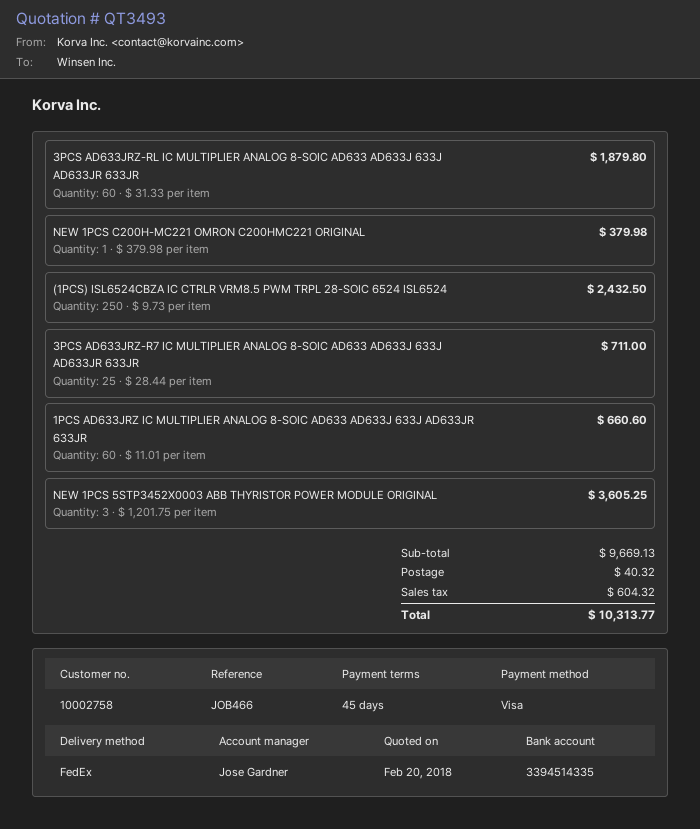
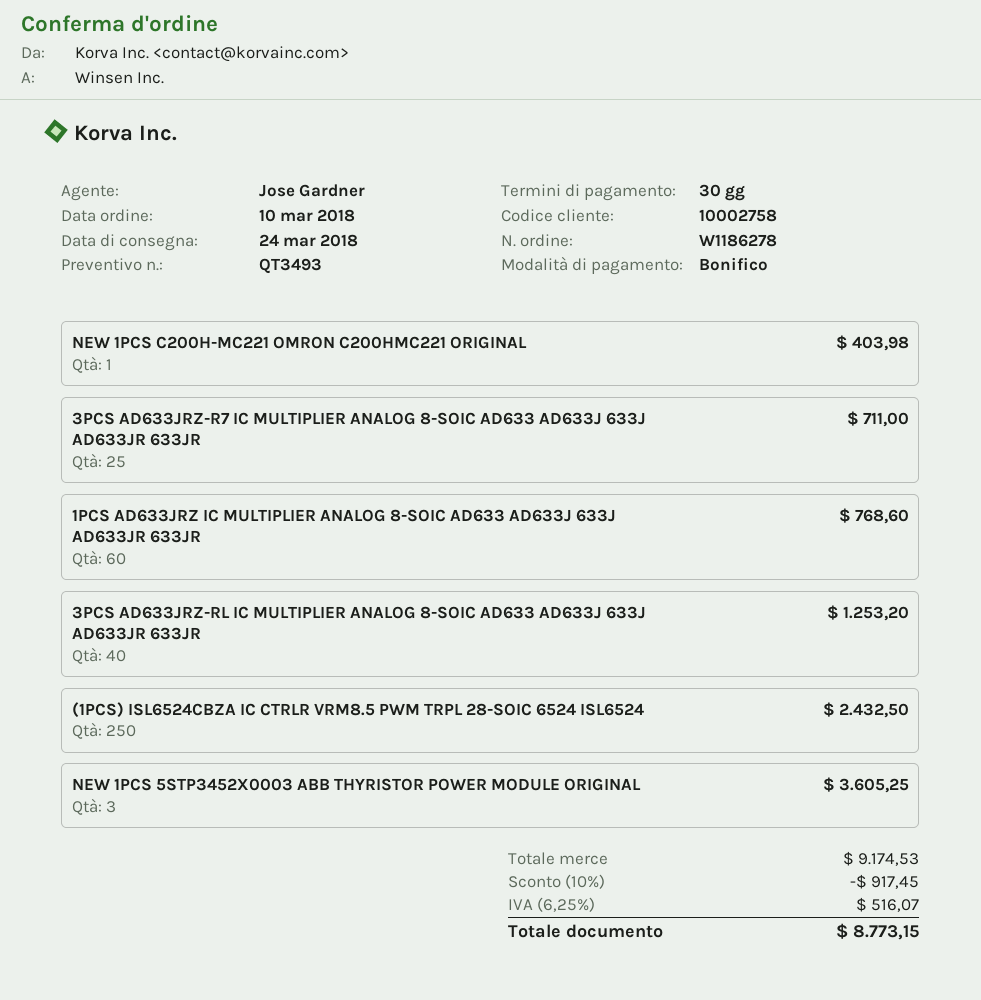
payment terms: 45 days -> 30 days
payment method: Visa -> bank transfer
3PCS AD633JRZ-RL IC MULTIPLIER ANALOG 8-SOIC AD633 AD633J 633J AD633JR 633JR: 60 for 1879.80 -> 40 for 1253.20
NEW 1PCS C200H-MC221 OMRON C200HMC221 ORIGINAL: 1 for 379.98 -> 1 for 403.98
1PCS AD633JRZ IC MULTIPLIER ANALOG 8-SOIC AD633 AD633J 633J AD633JR 633JR: 60 for 660.60 -> 60 for 768.60
subtotal: 9669.13 -> 9174.53
discount: none -> 10% = 917.45
shipping: 40.32 -> none
tax: 604.32 -> 516.07
total: 10313.77 -> 8773.15

